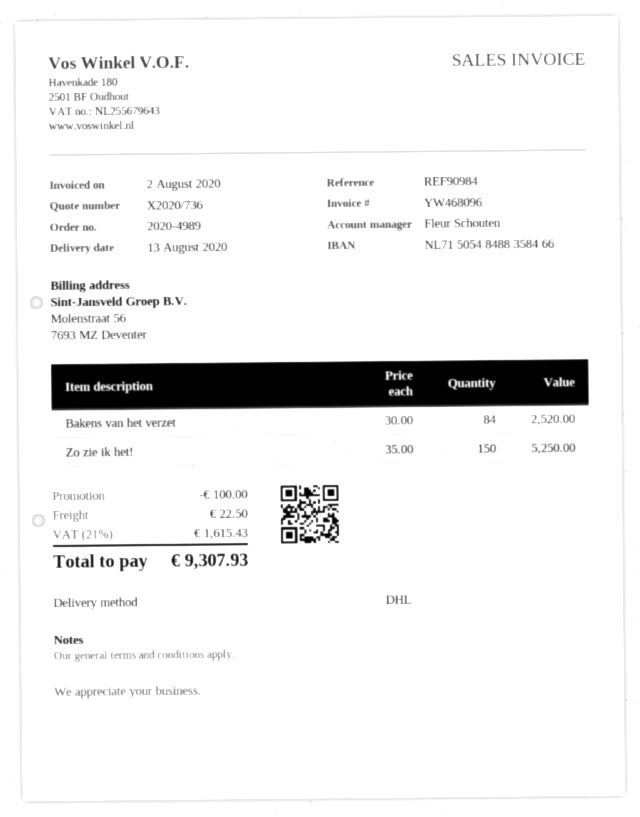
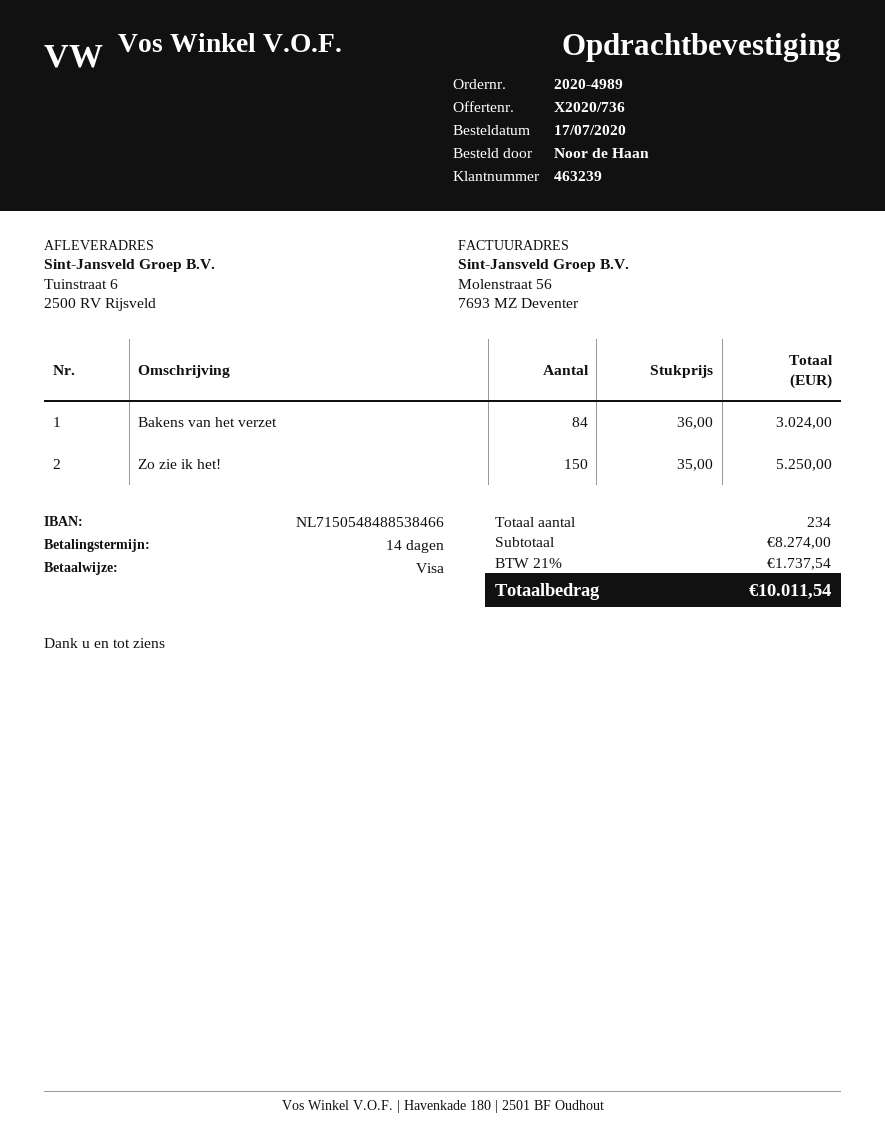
bank account: NL7150548488358466 -> NL7150548488538466
Bakens van het verzet: 84 x 30.00 = 2520.00 -> 84 x 36.00 = 3024.00
discount: 100.00 -> none
shipping: 22.50 -> none
tax: 21% = 1615.43 -> 21% = 1737.54
total: 9307.93 -> 10011.54

